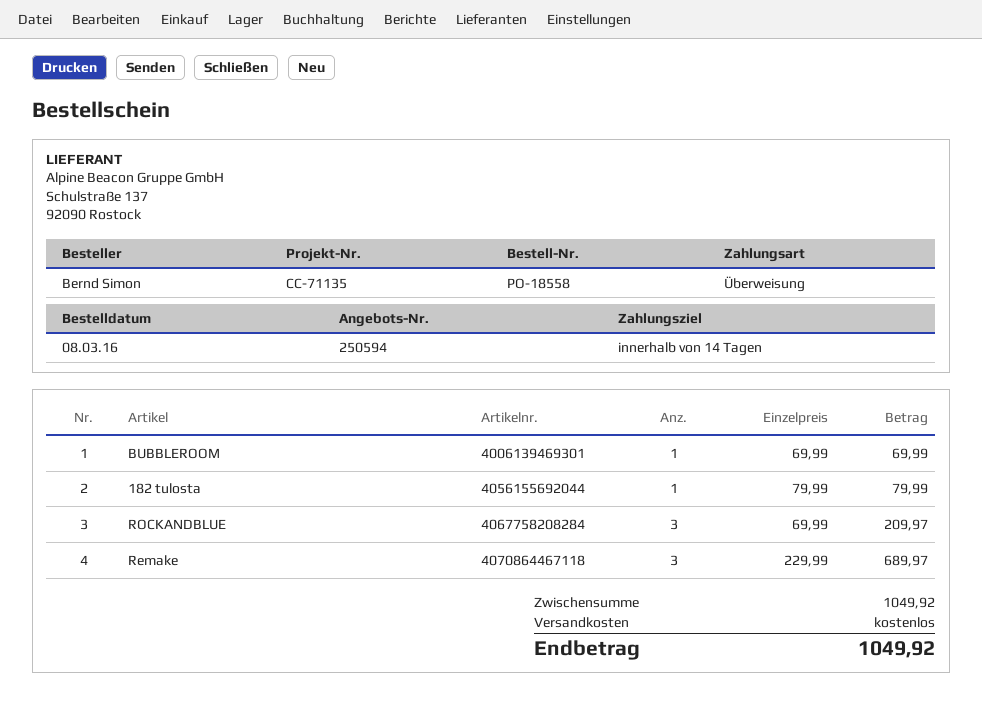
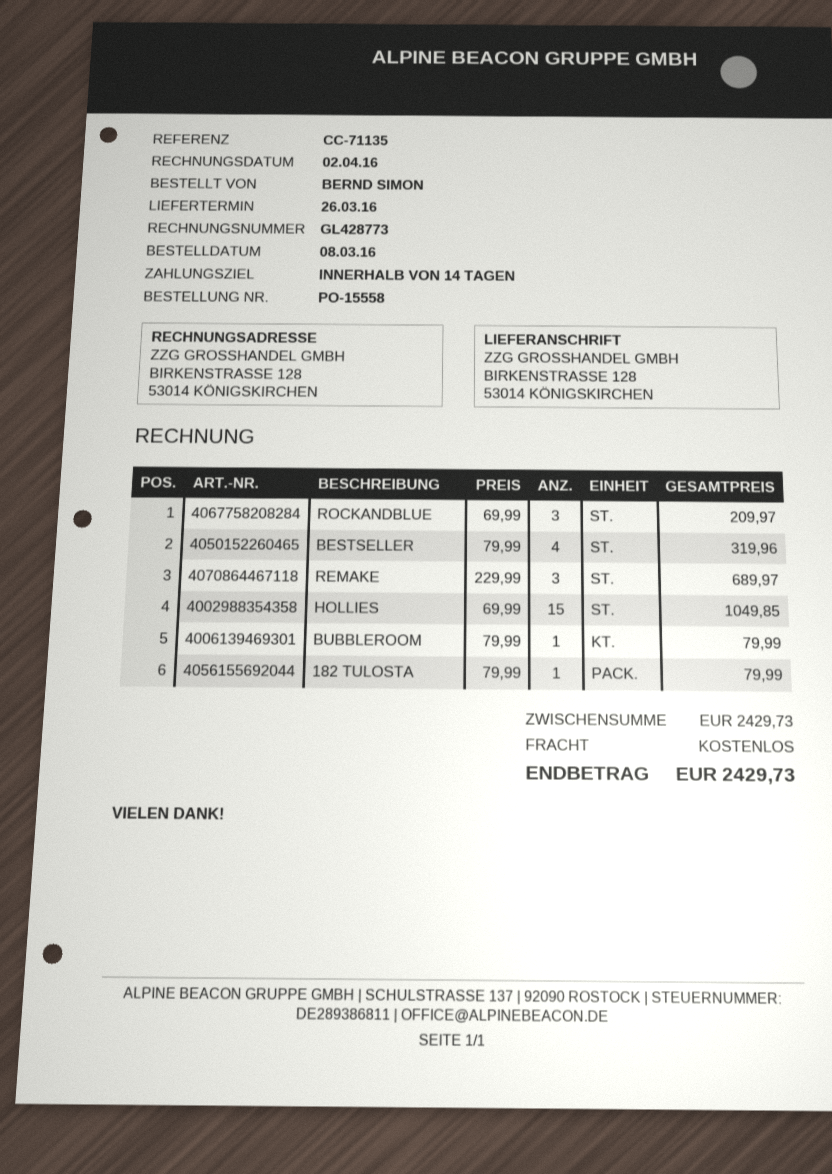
order number: PO-18558 -> PO-15558
BUBBLEROOM: 1 x 69.99 = 69.99 -> 1 x 79.99 = 79.99
BESTSELLER: none -> 4 x 79.99 = 319.96
HOLLIES: none -> 15 x 69.99 = 1049.85
subtotal: 1049.92 -> 2429.73
total: 1049.92 -> 2429.73

